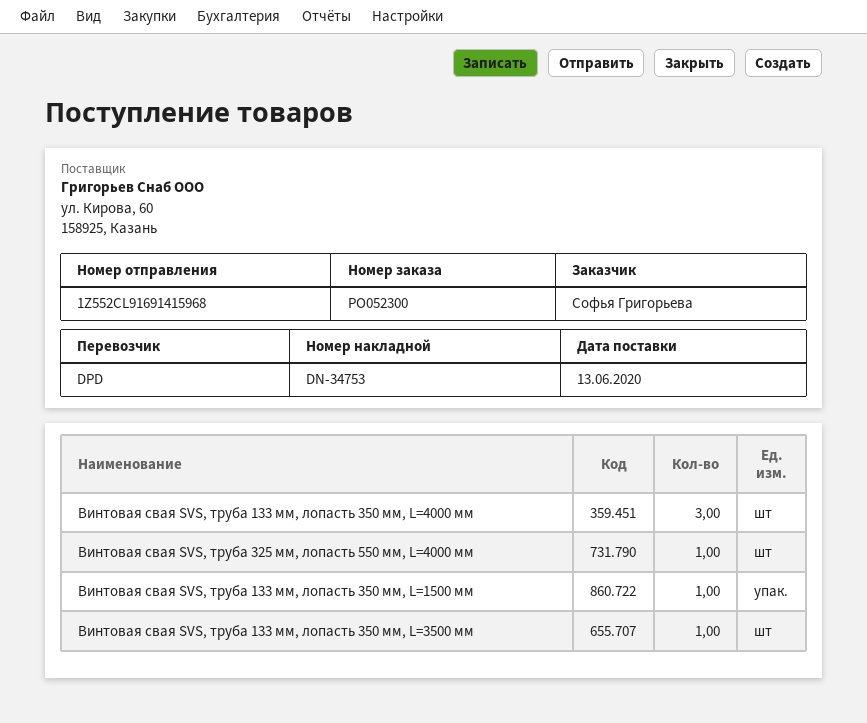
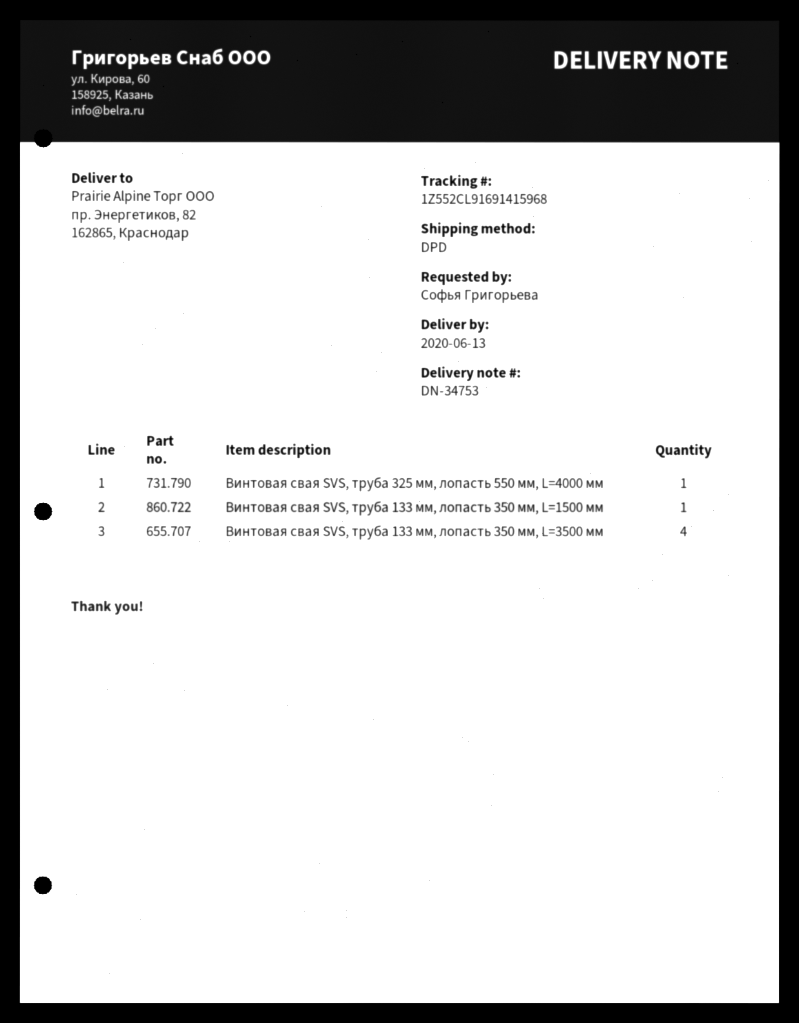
Винтовая свая SVS, труба 133 мм, лопасть 350 мм, L=4000 мм: 3 -> none
Винтовая свая SVS, труба 133 мм, лопасть 350 мм, L=3500 мм: 1 -> 4

